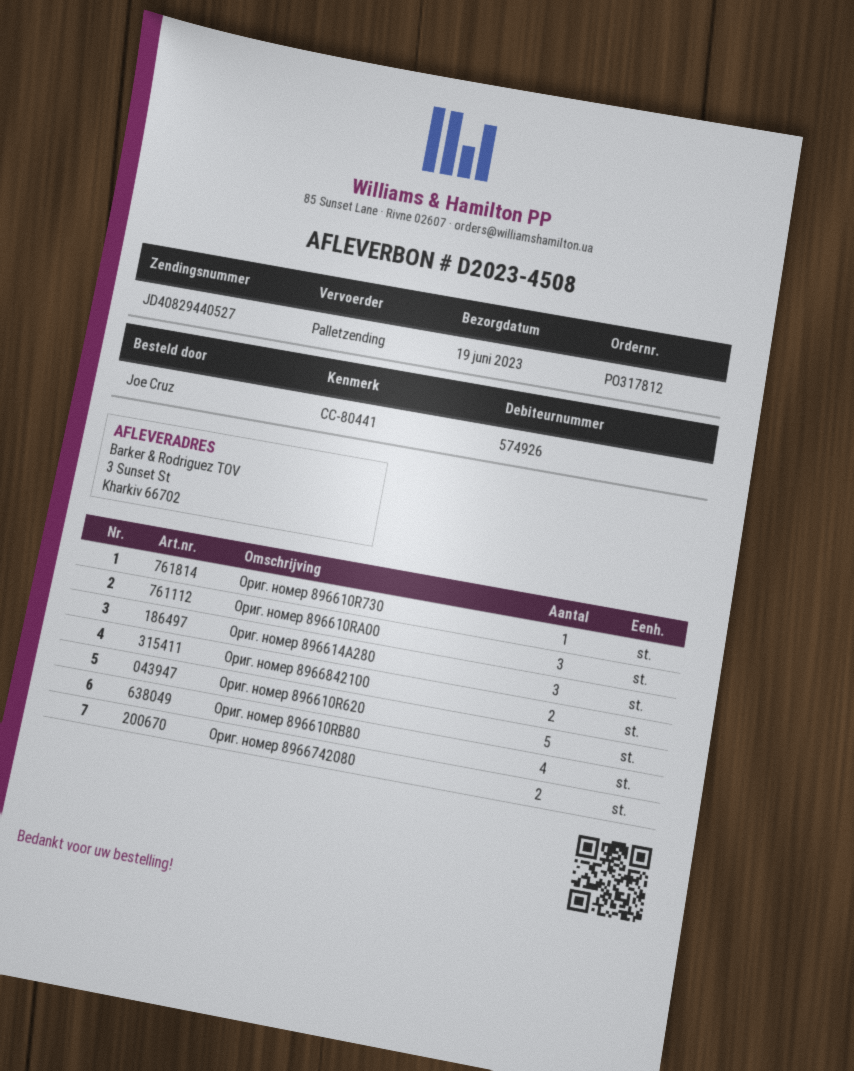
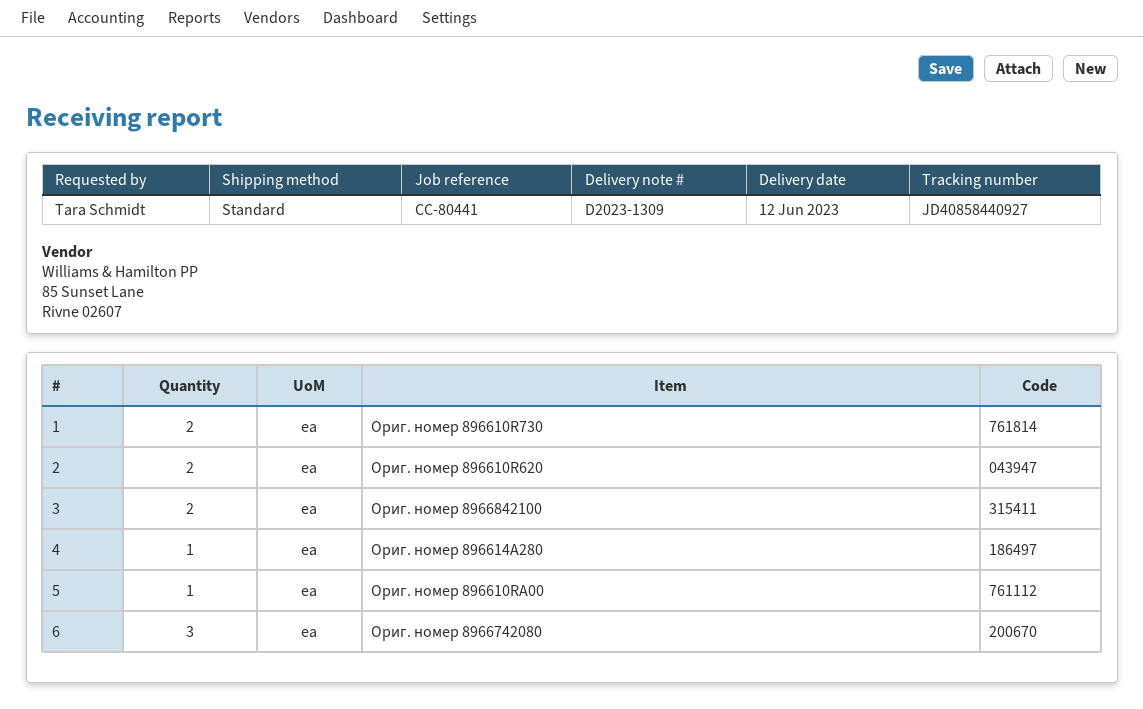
delivery note number: D2023-4508 -> D2023-1309
delivery date: 2023-06-19 -> 2023-06-12
ordered by: Joe Cruz -> Tara Schmidt
shipping method: pallet freight -> standard
tracking number: JD40829440527 -> JD40858440927
Ориг. номер 896610R730: 1 -> 2
Ориг. номер 896610RA00: 3 -> 1
Ориг. номер 896614A280: 3 -> 1
Ориг. номер 896610R620: 5 -> 2
Ориг. номер 896610RB80: 4 -> none
Ориг. номер 8966742080: 2 -> 3

